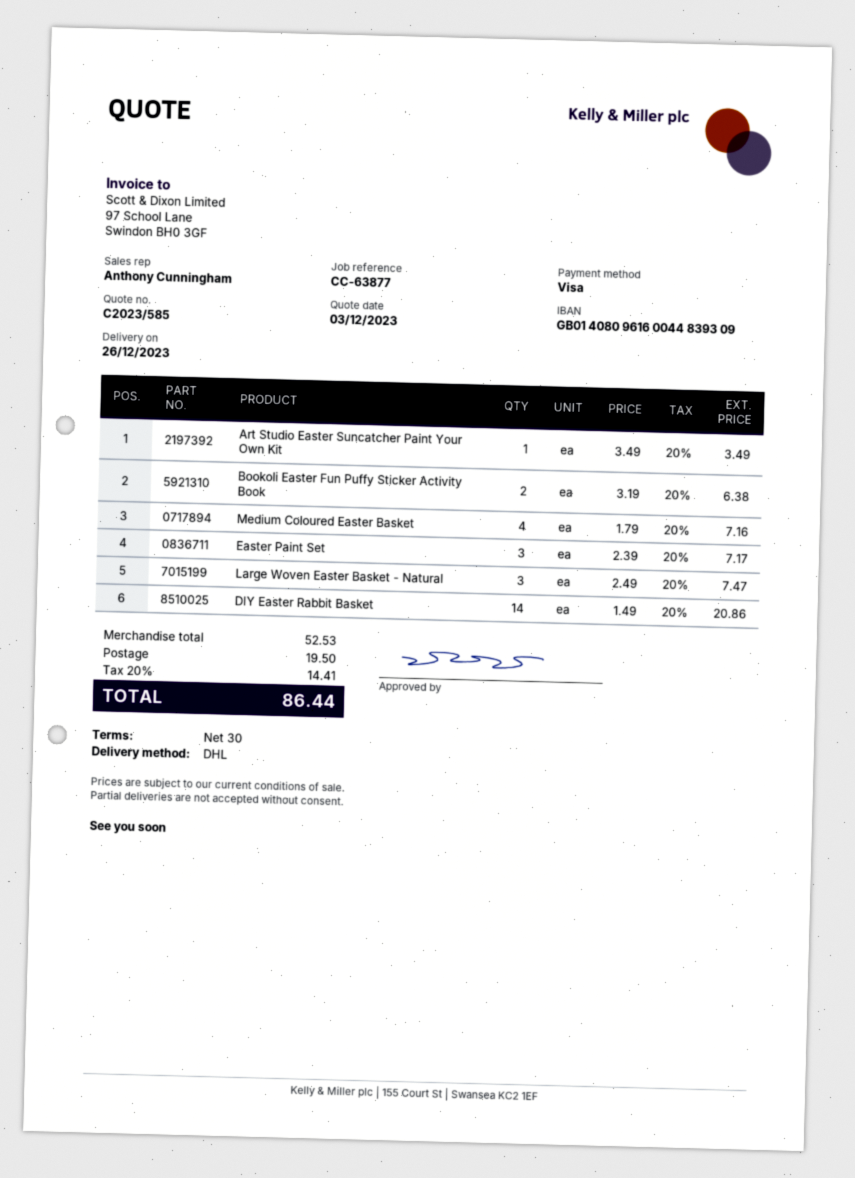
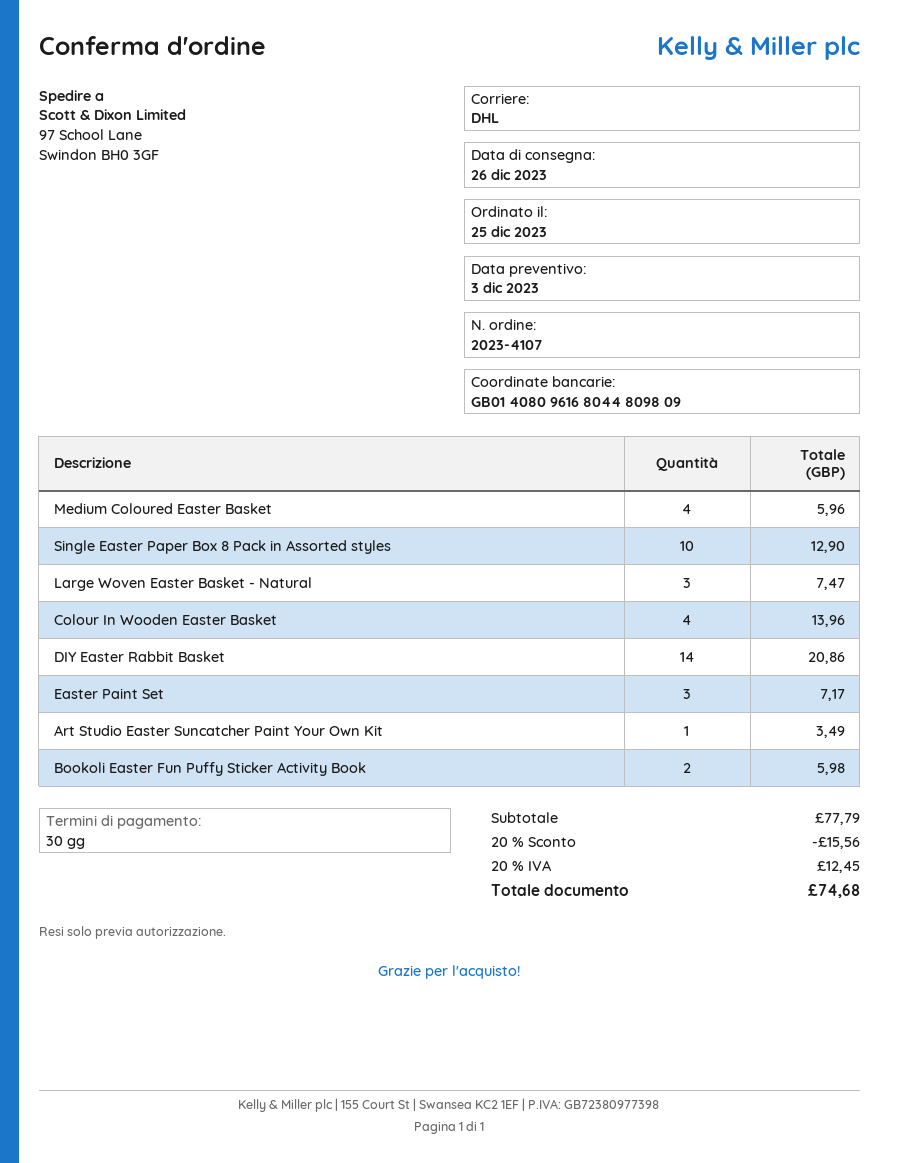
bank account: GB01408096160044839309 -> GB01408096168044809809
Bookoli Easter Fun Puffy Sticker Activity Book: 2 for 6.38 -> 2 for 5.98
Medium Coloured Easter Basket: 4 for 7.16 -> 4 for 5.96
Single Easter Paper Box 8 Pack in Assorted styles: none -> 10 for 12.90
Colour In Wooden Easter Basket: none -> 4 for 13.96
subtotal: 52.53 -> 77.79
discount: none -> 20% = 15.56
shipping: 19.50 -> none
tax: 20% = 14.41 -> 20% = 12.45
total: 86.44 -> 74.68

